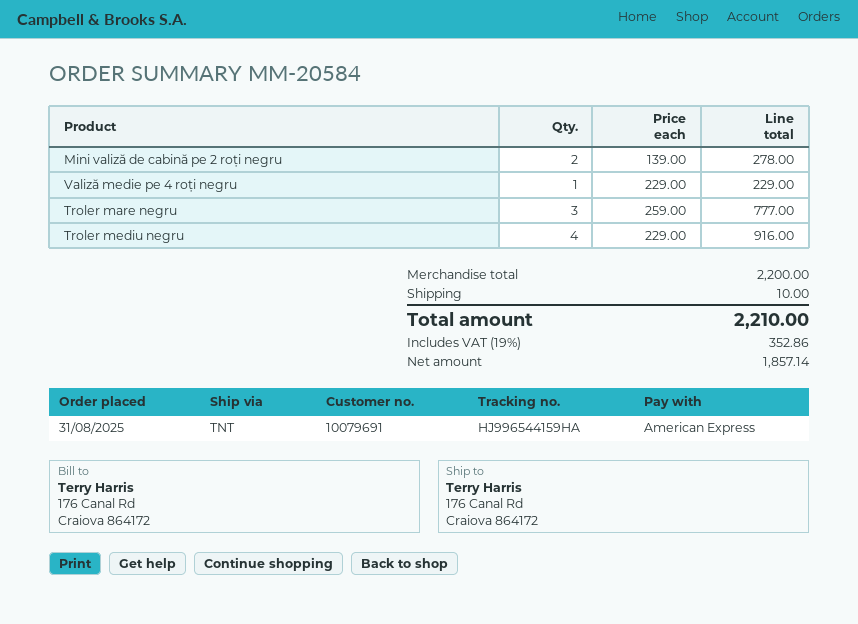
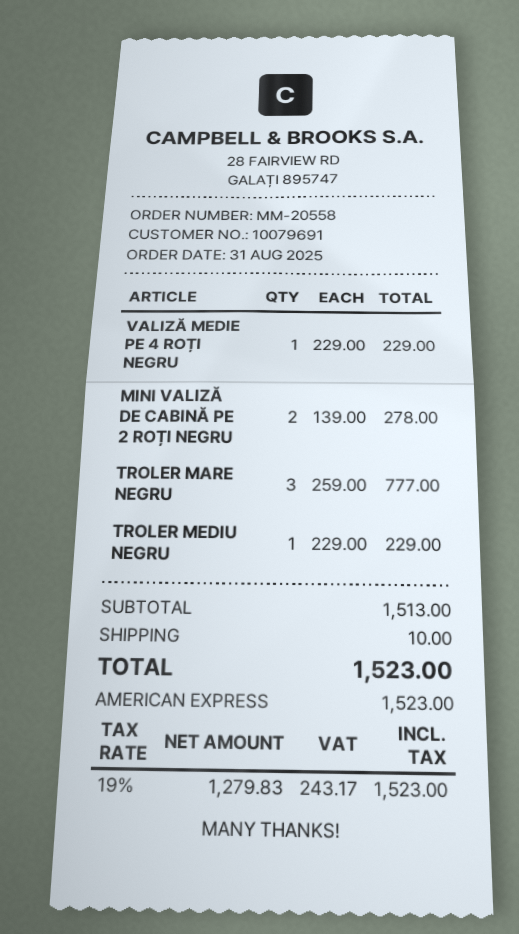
order number: MM-20584 -> MM-20558
Troler mediu negru: 4 x 229.00 = 916.00 -> 1 x 229.00 = 229.00
subtotal: 2200.00 -> 1513.00
net: 1857.14 -> 1279.83
tax: 19% = 352.86 -> 19% = 243.17
total: 2210.00 -> 1523.00

